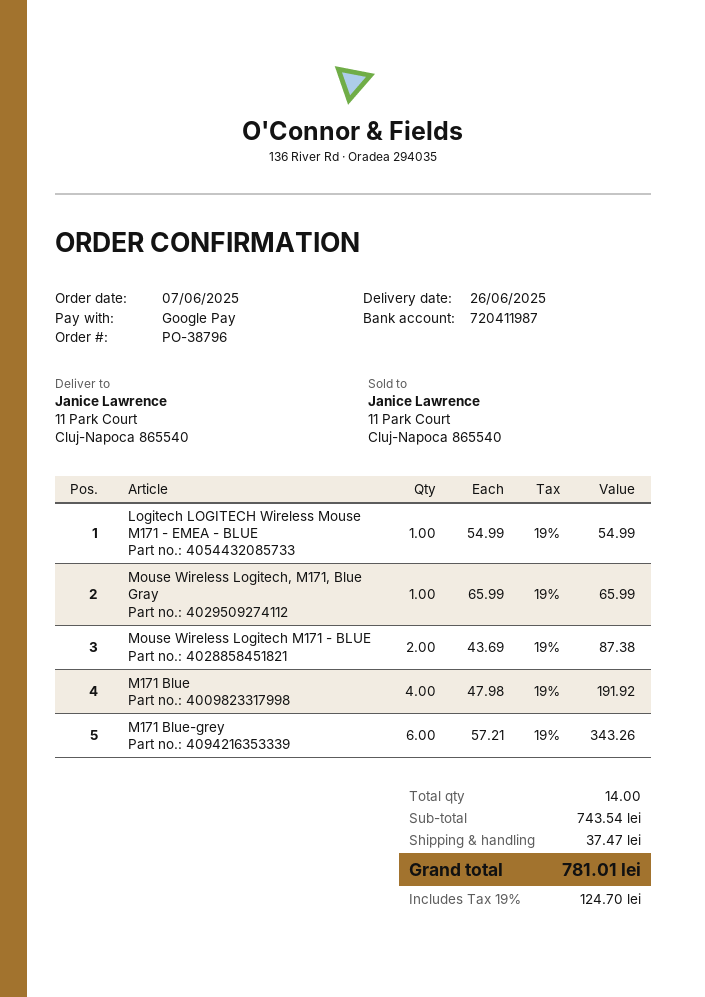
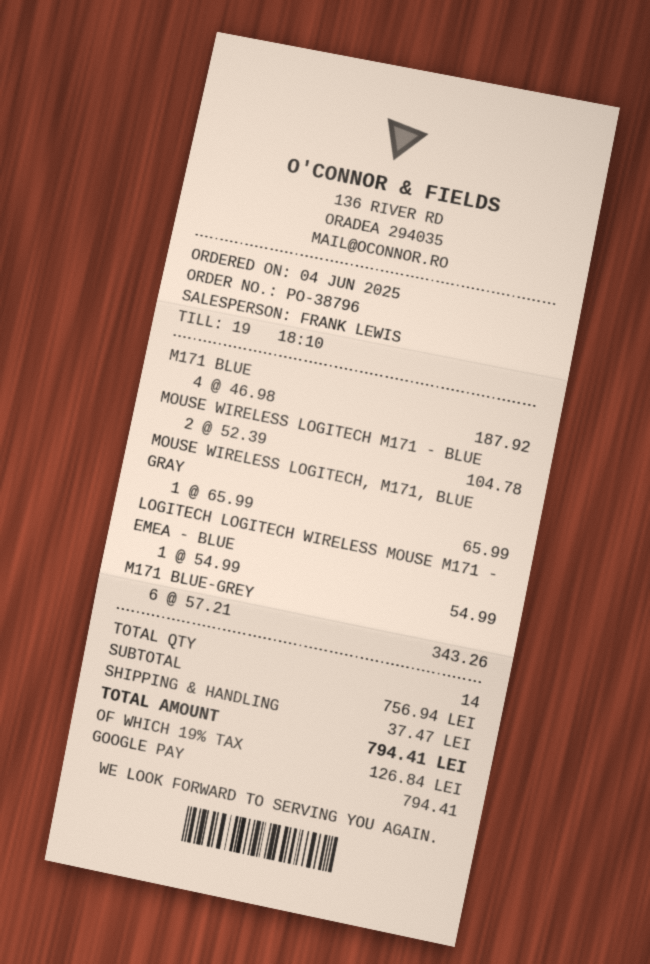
order date: 2025-06-07 -> 2025-06-04
Mouse Wireless Logitech M171 - BLUE: 2 x 43.69 = 87.38 -> 2 x 52.39 = 104.78
M171 Blue: 4 x 47.98 = 191.92 -> 4 x 46.98 = 187.92
subtotal: 743.54 -> 756.94
tax: 19% = 124.70 -> 19% = 126.84
total: 781.01 -> 794.41

